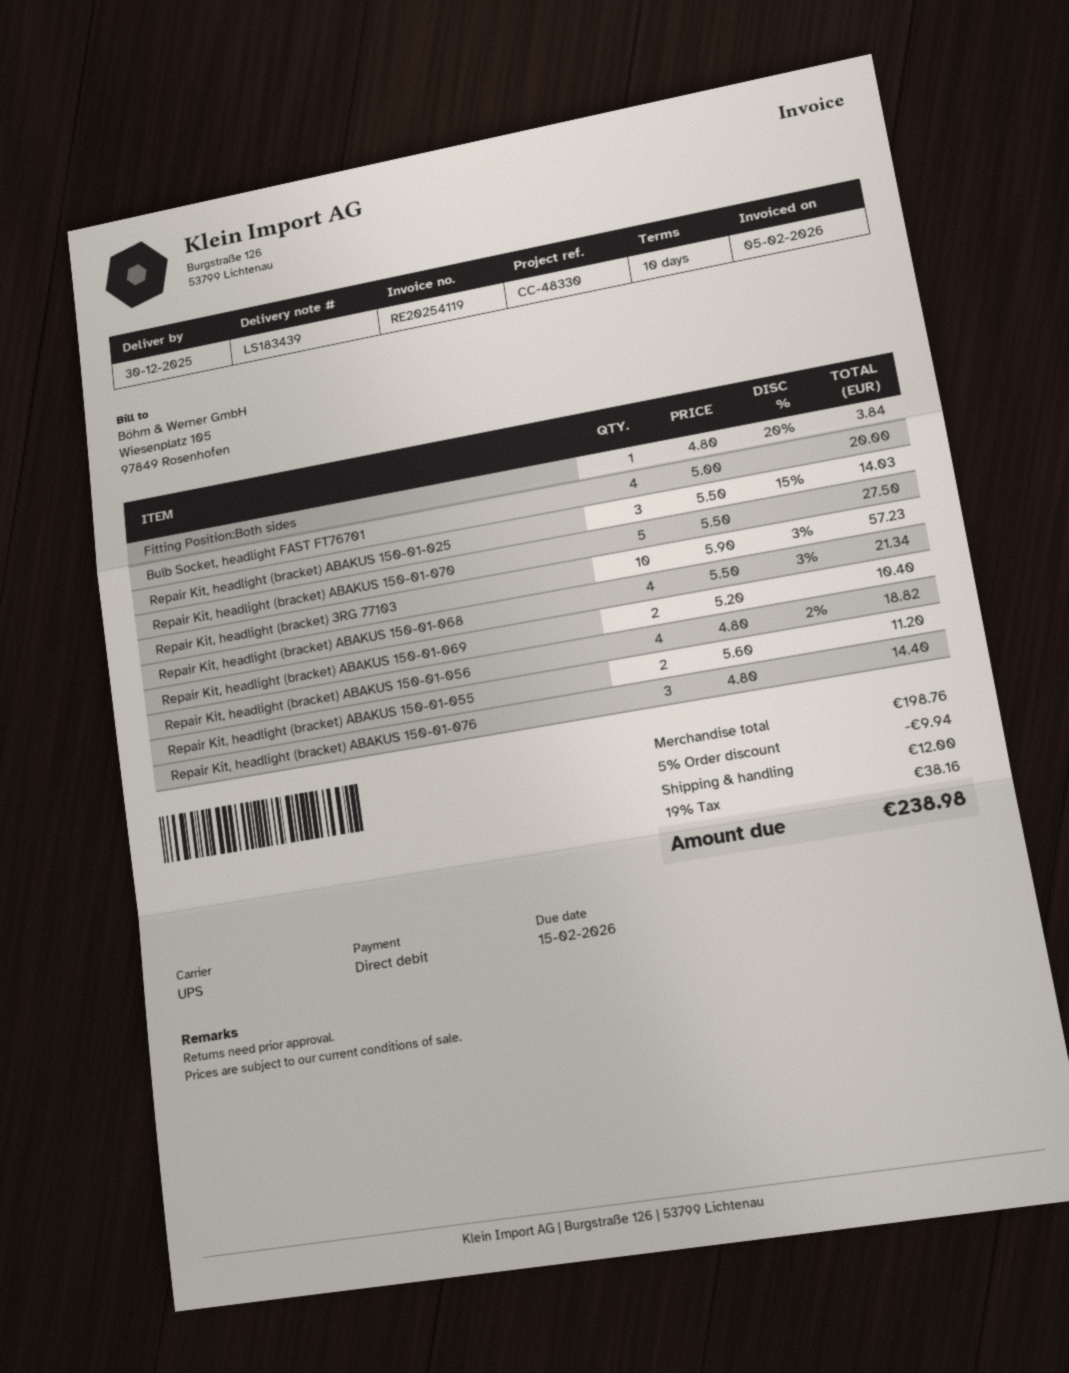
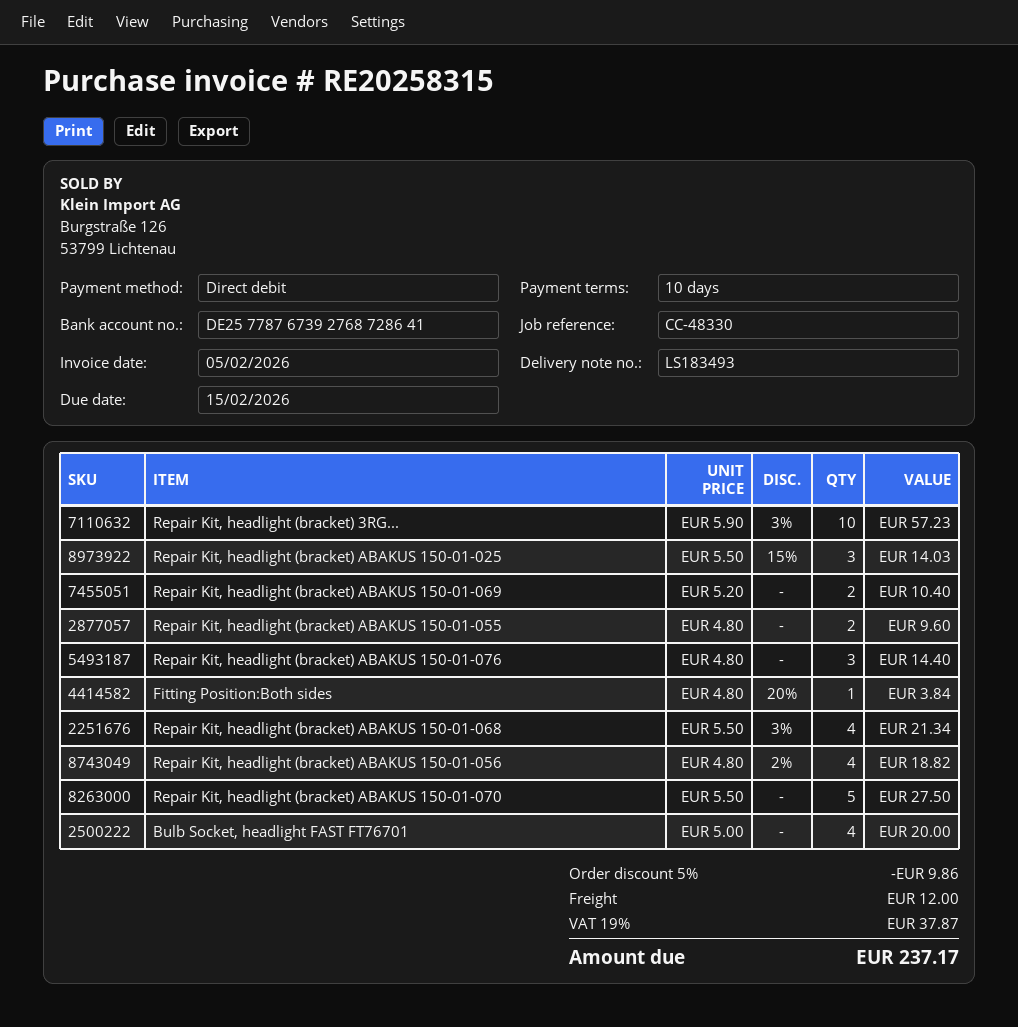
delivery note number: LS183439 -> LS183493
invoice number: RE20254119 -> RE20258315
Repair Kit, headlight (bracket) ABAKUS 150-01-055: 2 x 5.60 = 11.20 -> 2 x 4.80 = 9.60
discount: 5% = 9.94 -> 5% = 9.86
tax: 19% = 38.16 -> 19% = 37.87
total: 238.98 -> 237.17

